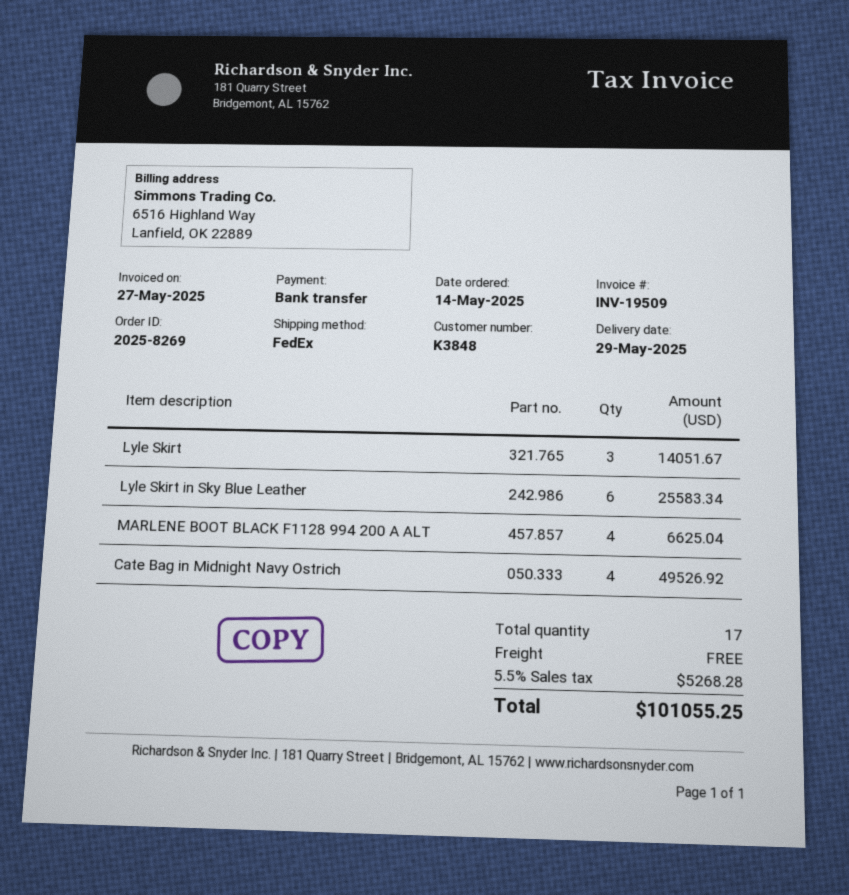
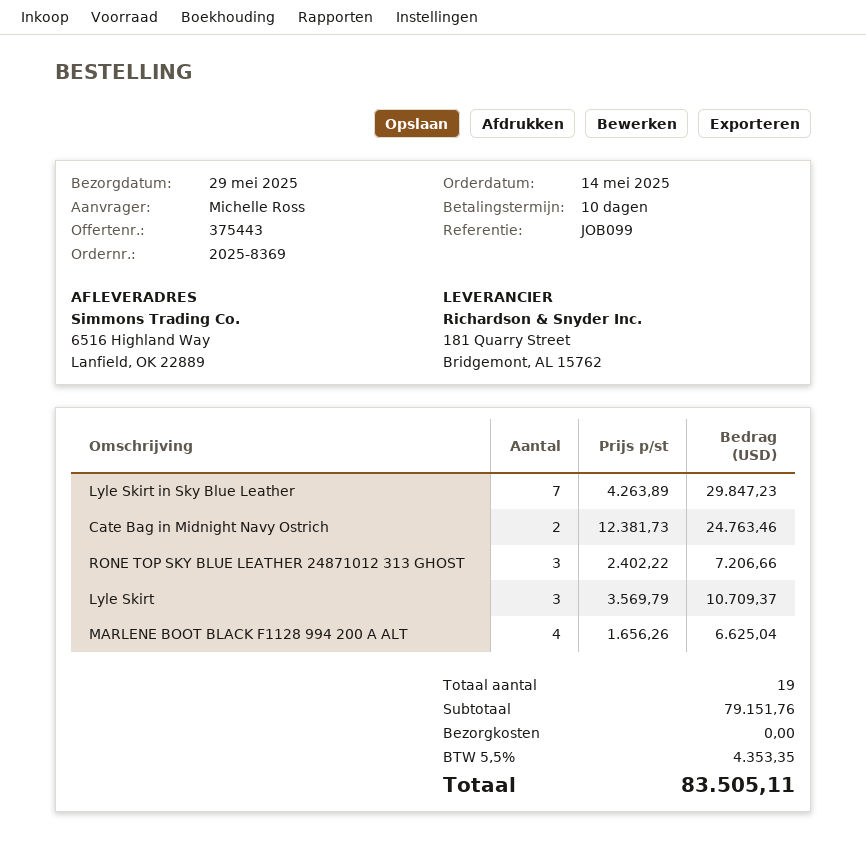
order number: 2025-8269 -> 2025-8369
Lyle Skirt: 3 for 14051.67 -> 3 for 10709.37
Lyle Skirt in Sky Blue Leather: 6 for 25583.34 -> 7 for 29847.23
Cate Bag in Midnight Navy Ostrich: 4 for 49526.92 -> 2 for 24763.46
RONE TOP SKY BLUE LEATHER 24871012 313 GHOST: none -> 3 for 7206.66
total quantity: 17 -> 19
tax: 5.5% = 5268.28 -> 5.5% = 4353.35
total: 101055.25 -> 83505.11

